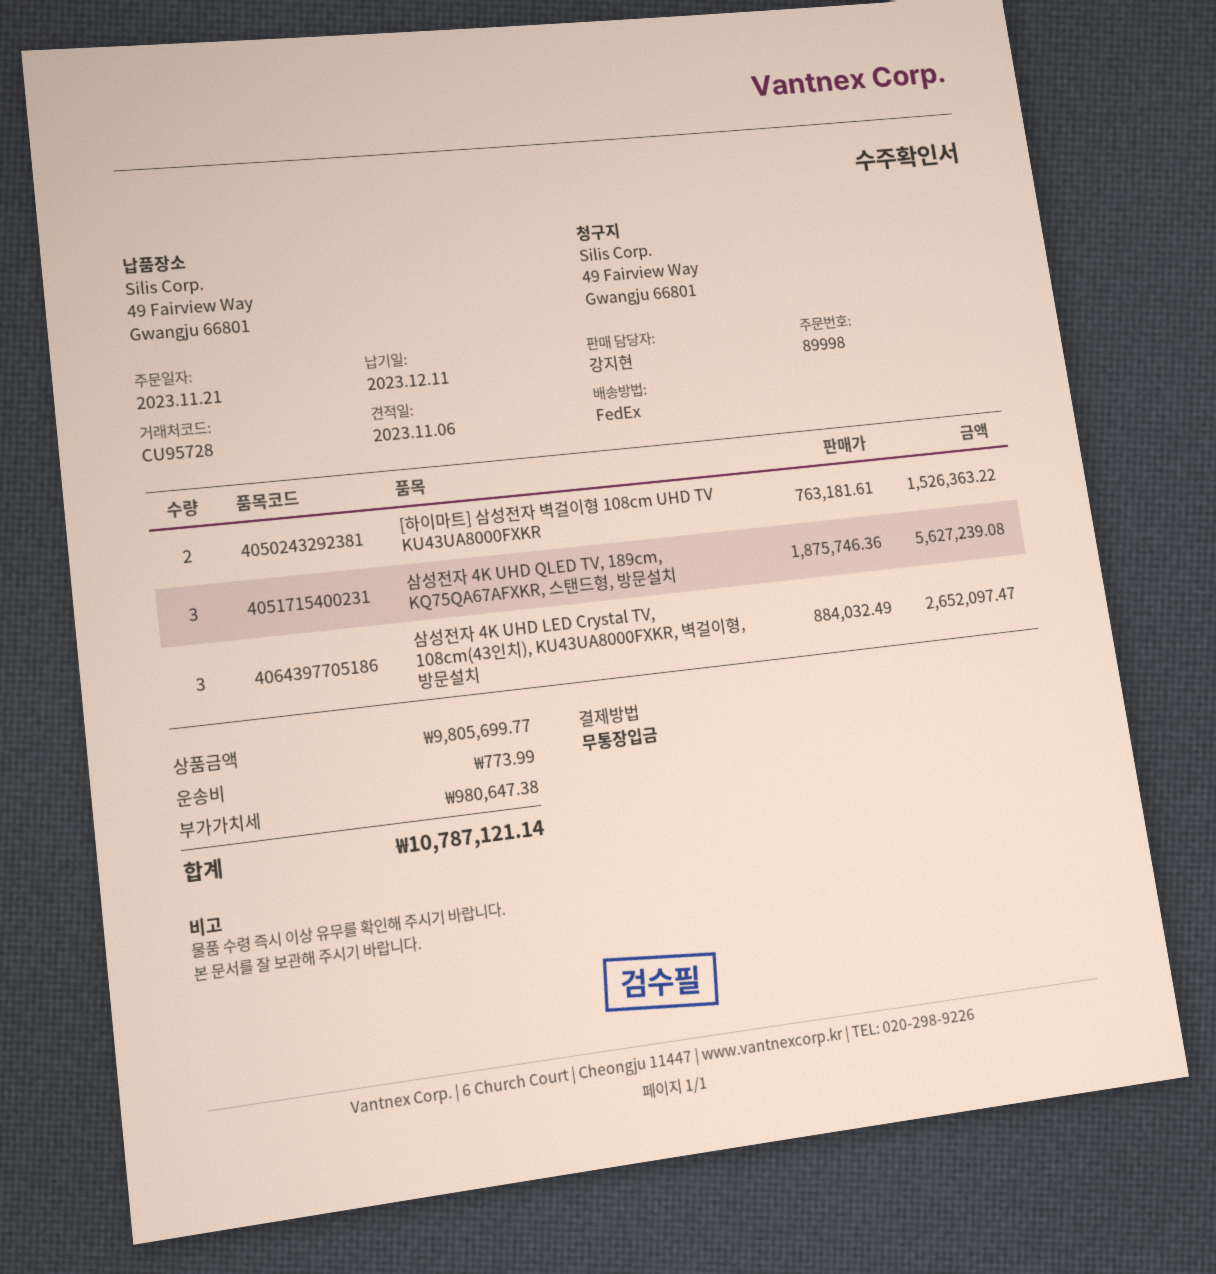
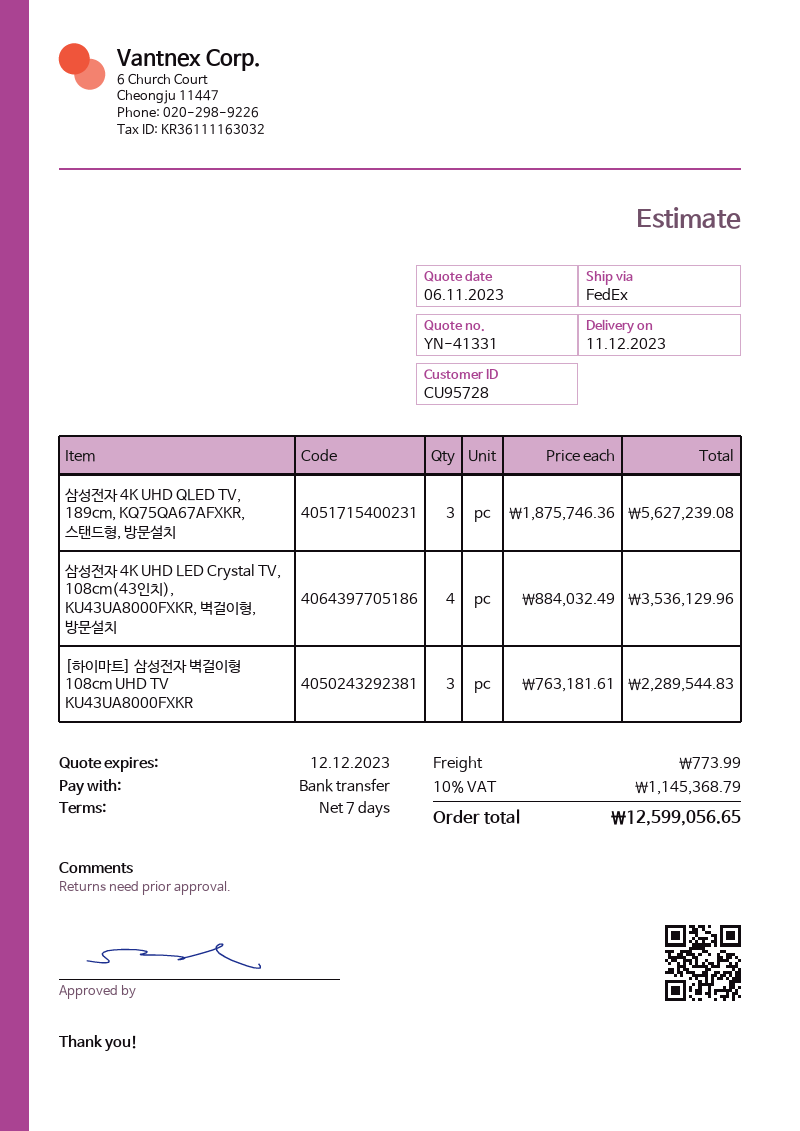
[하이마트] 삼성전자 벽걸이형 108cm UHD TV KU43UA8000FXKR: 2 x 763181.61 = 1526363.22 -> 3 x 763181.61 = 2289544.83
삼성전자 4K UHD LED Crystal TV, 108cm(43인치), KU43UA8000FXKR, 벽걸이형, 방문설치: 3 x 884032.49 = 2652097.47 -> 4 x 884032.49 = 3536129.96
tax: 980647.38 -> 1145368.79
total: 10787121.14 -> 12599056.65

